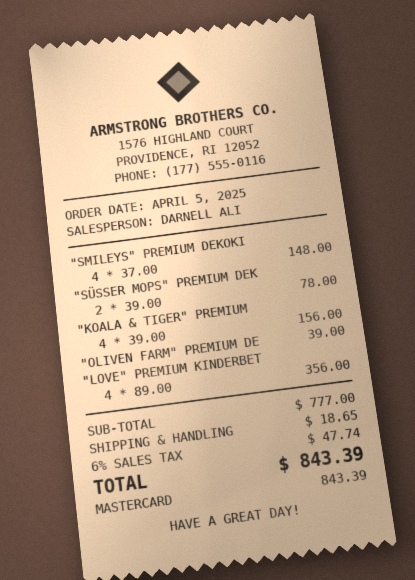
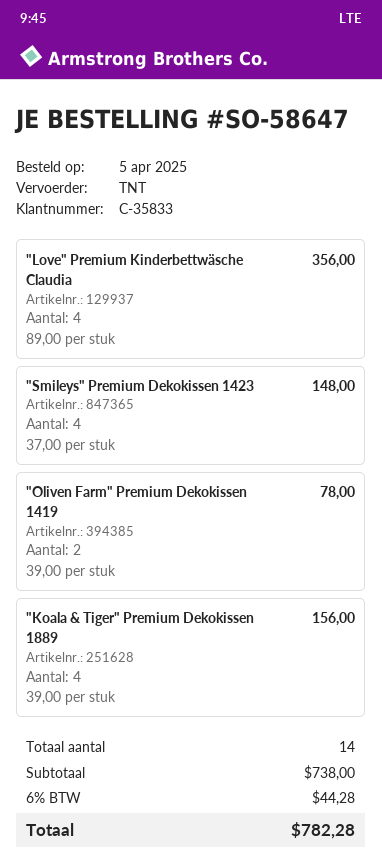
"SÜSSER MOPS" PREMIUM DEK: 2 x 39.00 = 78.00 -> none
"OLIVEN FARM" PREMIUM DE: 1 x 39.00 = 39.00 -> 2 x 39.00 = 78.00
subtotal: 777.00 -> 738.00
shipping: 18.65 -> none
tax: 6% = 47.74 -> 6% = 44.28
total: 843.39 -> 782.28

